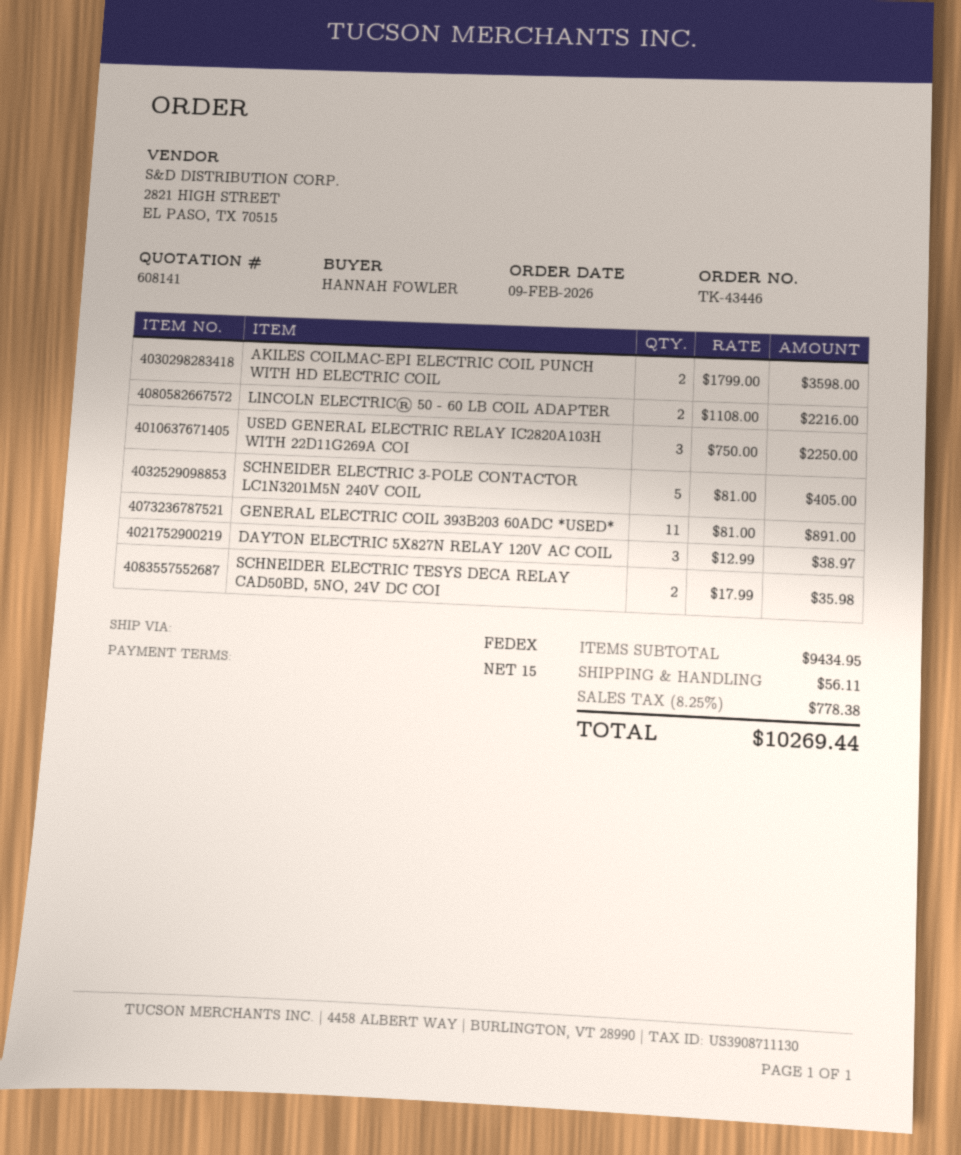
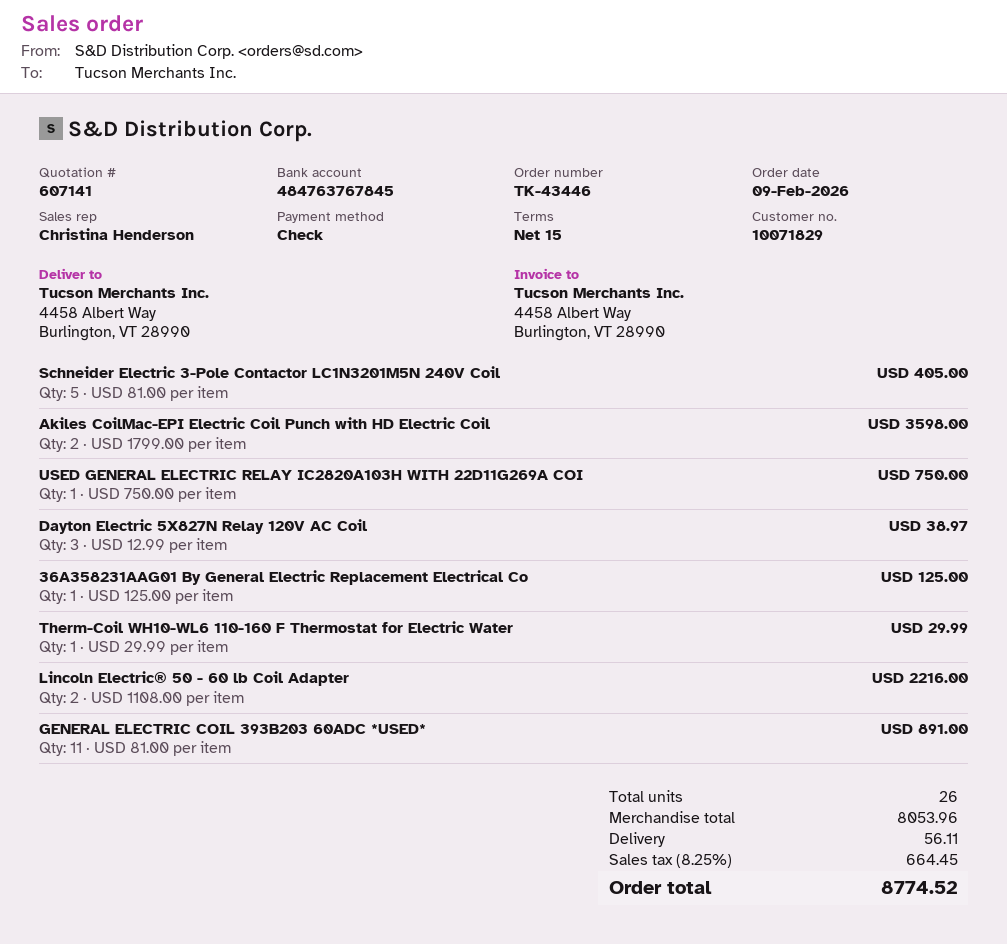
quote number: 608141 -> 607141
USED GENERAL ELECTRIC RELAY IC2820A103H WITH 22D11G269A COI: 3 x 750.00 = 2250.00 -> 1 x 750.00 = 750.00
SCHNEIDER ELECTRIC TESYS DECA RELAY CAD50BD, 5NO, 24V DC COI: 2 x 17.99 = 35.98 -> none
36A358231AAG01 By General Electric Replacement Electrical Co: none -> 1 x 125.00 = 125.00
Therm-Coil WH10-WL6 110-160 F Thermostat for Electric Water: none -> 1 x 29.99 = 29.99
subtotal: 9434.95 -> 8053.96
tax: 8.25% = 778.38 -> 8.25% = 664.45
total: 10269.44 -> 8774.52

